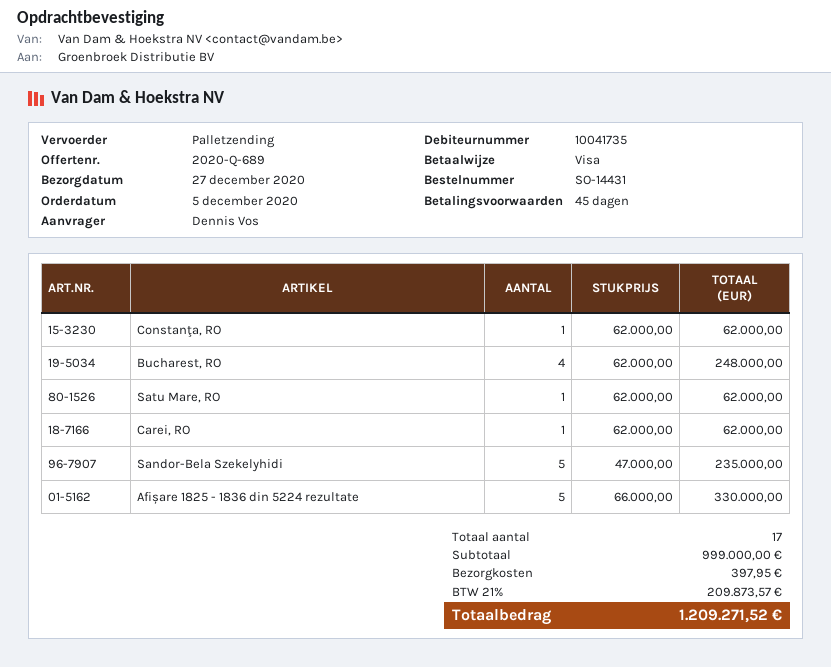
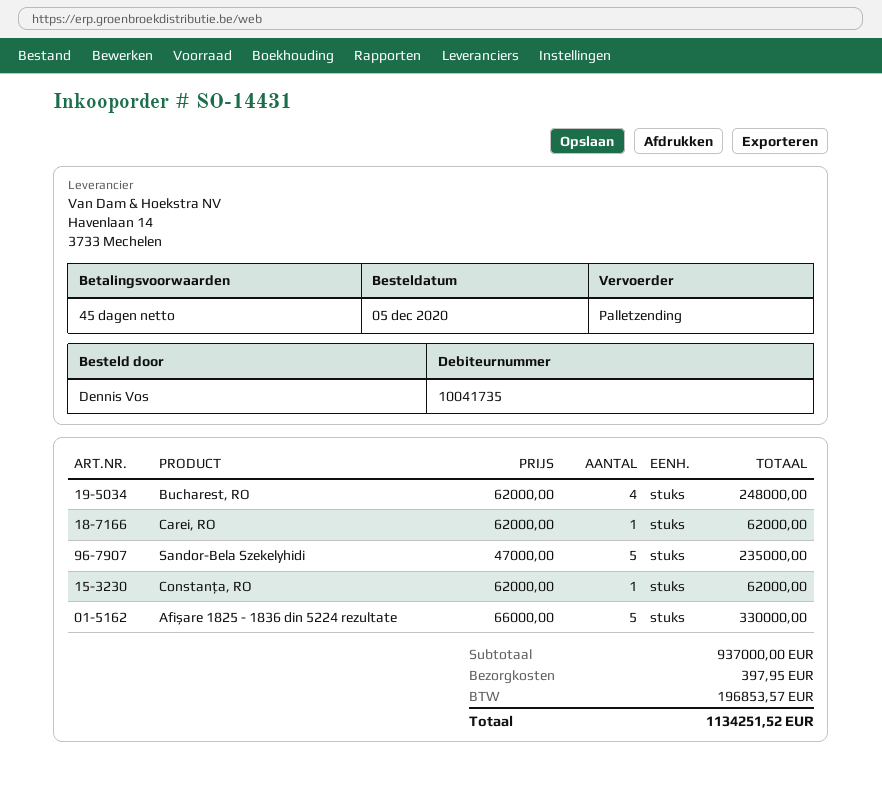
Satu Mare, RO: 1 x 62000.00 = 62000.00 -> none
subtotal: 999000.00 -> 937000.00
tax: 209873.57 -> 196853.57
total: 1209271.52 -> 1134251.52

